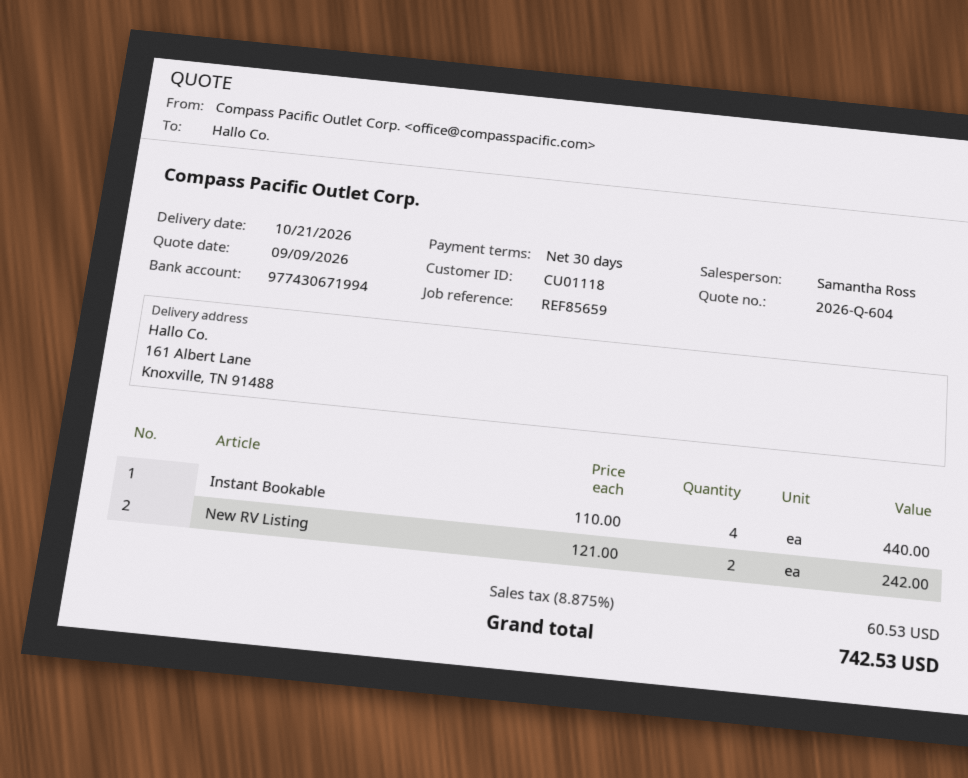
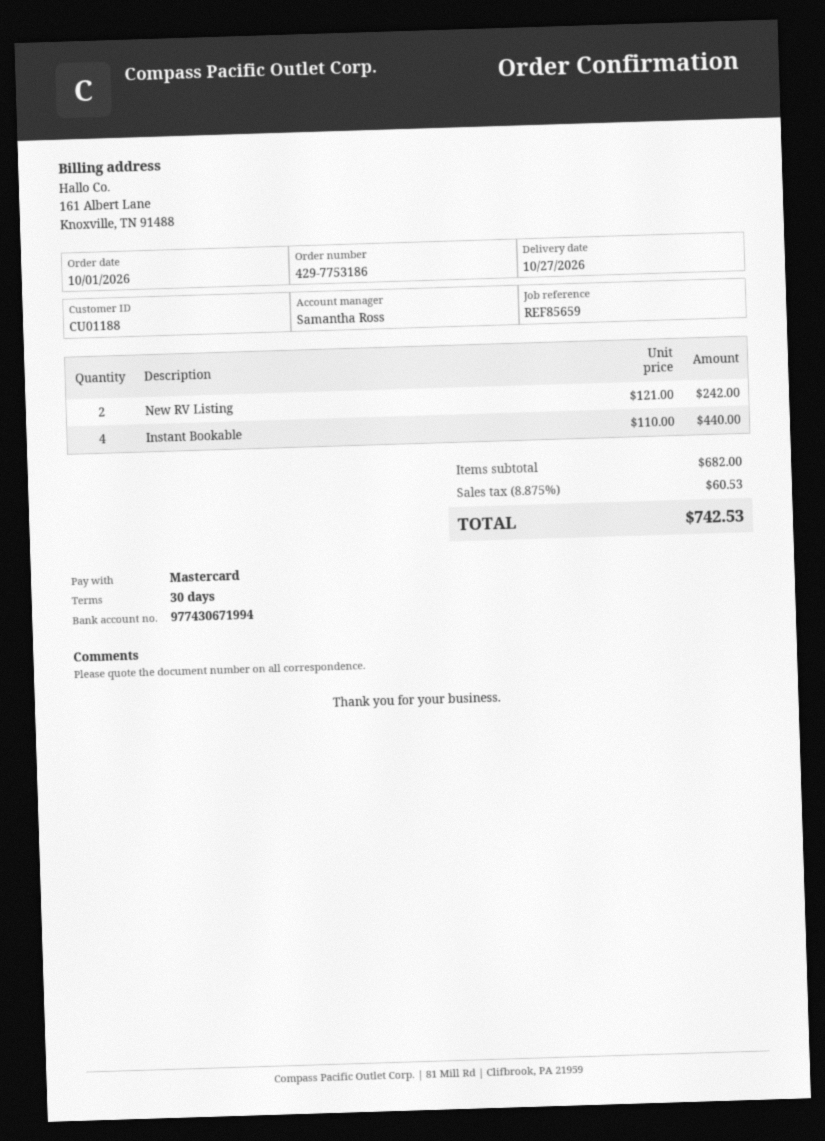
delivery date: 2026-10-21 -> 2026-10-27
customer number: CU01118 -> CU01188

